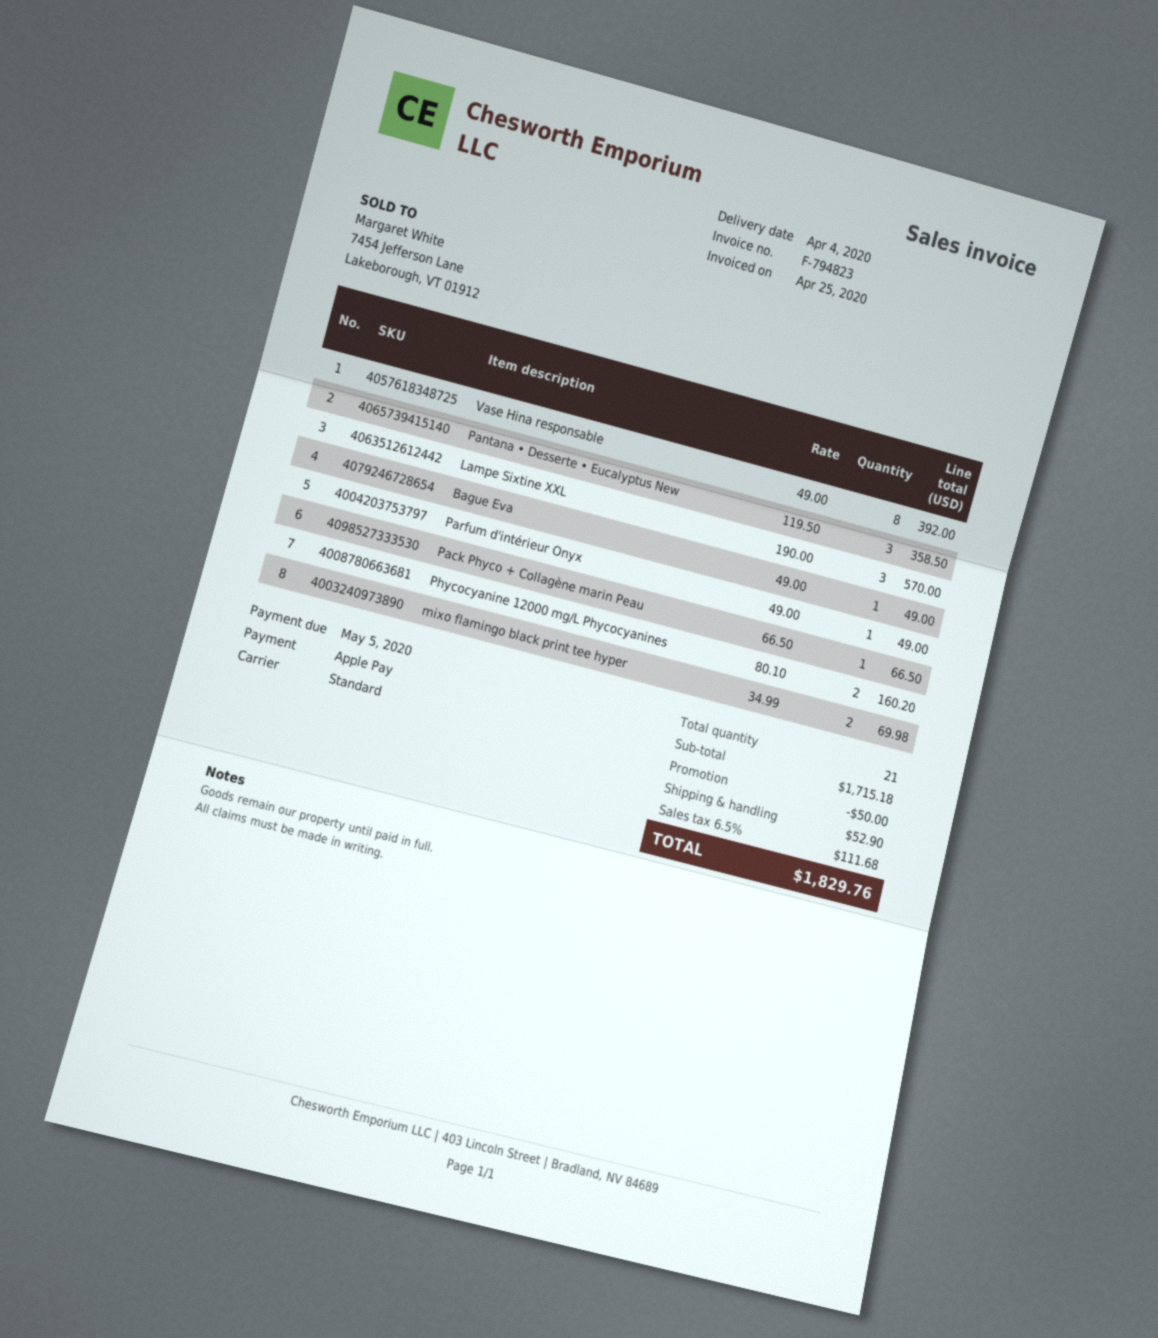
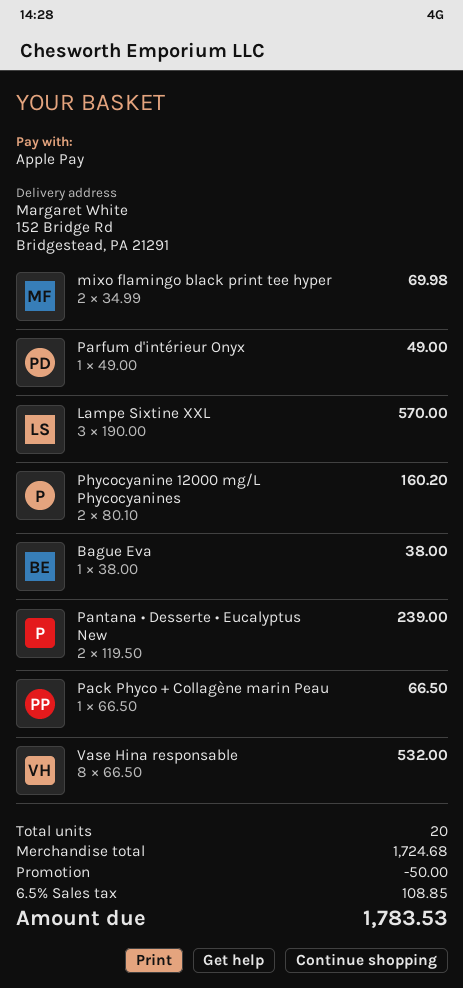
Vase Hina responsable: 8 x 49.00 = 392.00 -> 8 x 66.50 = 532.00
Pantana • Desserte • Eucalyptus New: 3 x 119.50 = 358.50 -> 2 x 119.50 = 239.00
Bague Eva: 1 x 49.00 = 49.00 -> 1 x 38.00 = 38.00
total quantity: 21 -> 20
subtotal: 1715.18 -> 1724.68
shipping: 52.90 -> none
tax: 6.5% = 111.68 -> 6.5% = 108.85
total: 1829.76 -> 1783.53

